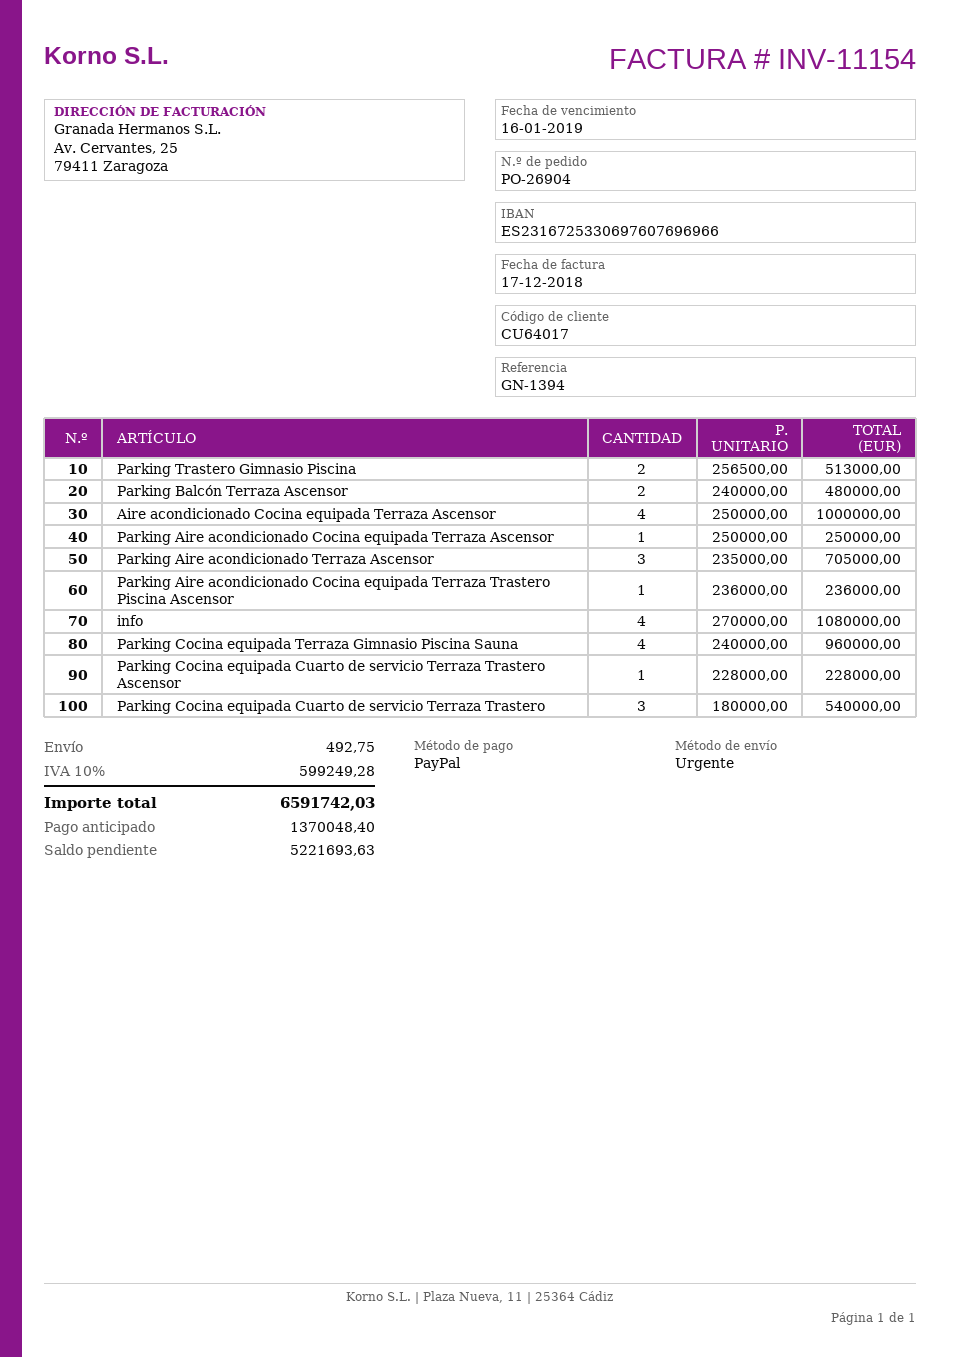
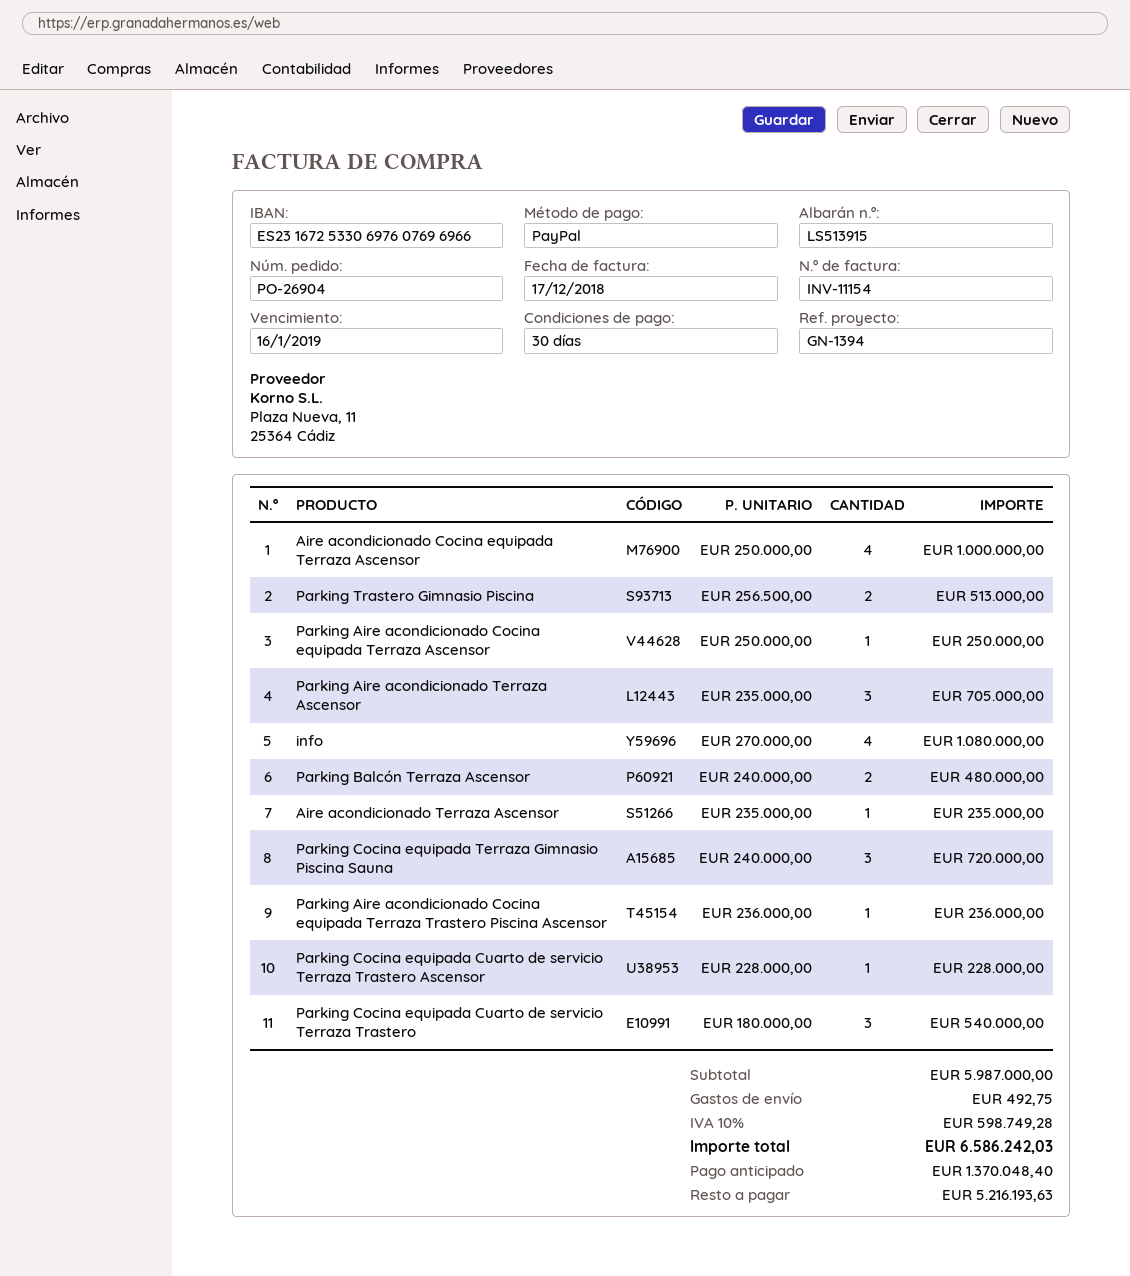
Parking Cocina equipada Terraza Gimnasio Piscina Sauna: 4 x 240000.00 = 960000.00 -> 3 x 240000.00 = 720000.00
Aire acondicionado Terraza Ascensor: none -> 1 x 235000.00 = 235000.00
tax: 10% = 599249.28 -> 10% = 598749.28
total: 6591742.03 -> 6586242.03
balance: 5221693.63 -> 5216193.63

